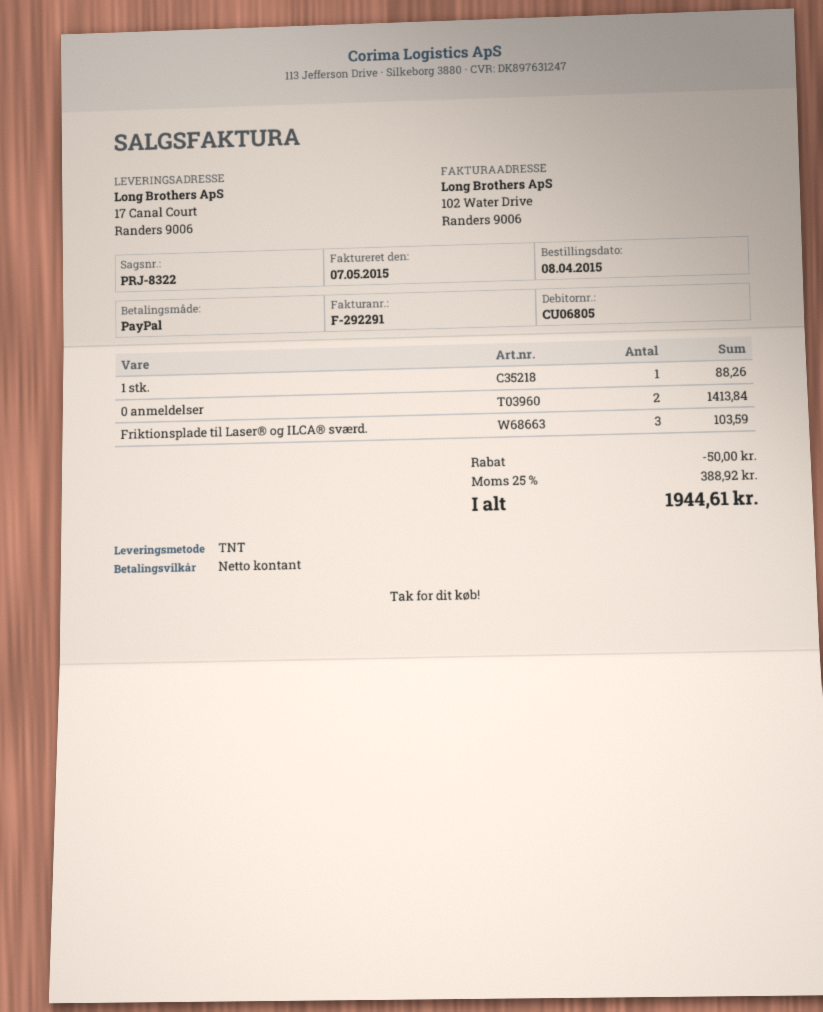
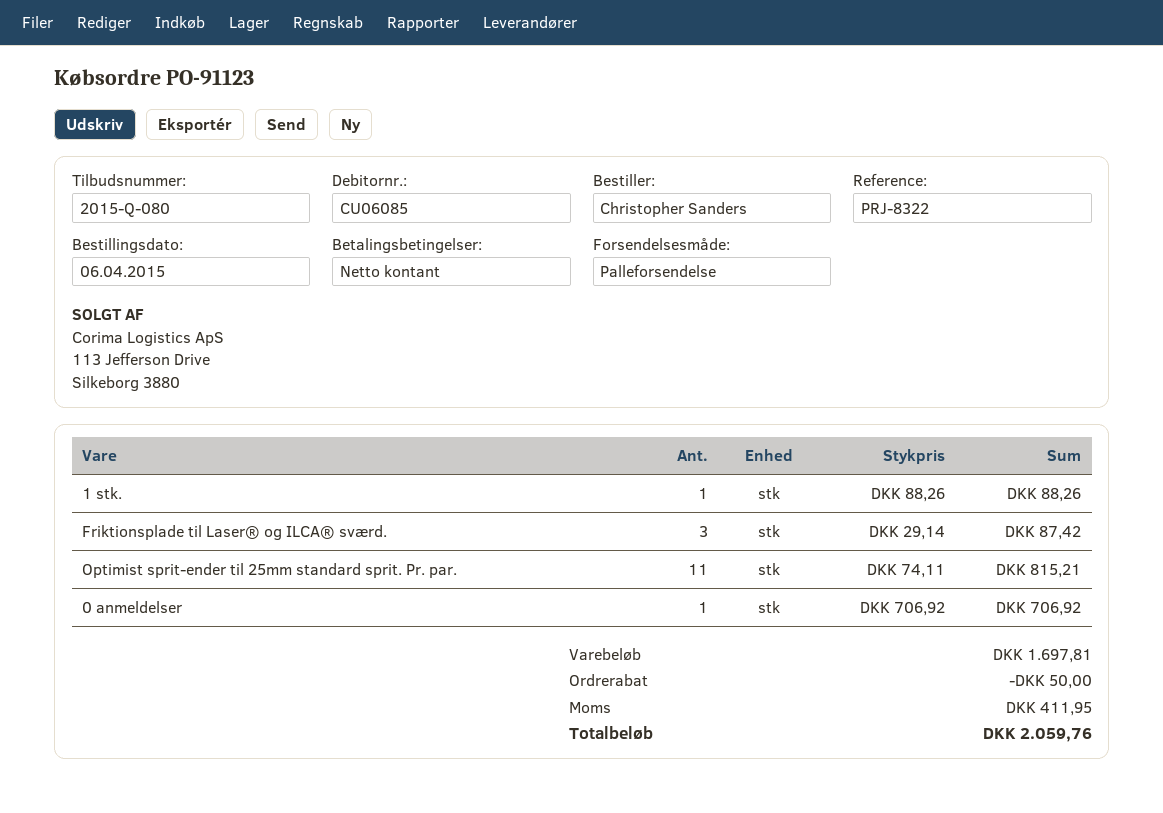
order date: 2015-04-08 -> 2015-04-06
customer number: CU06805 -> CU06085
shipping method: TNT -> pallet freight
0 anmeldelser: 2 for 1413.84 -> 1 for 706.92
Friktionsplade til Laser® og ILCA® sværd.: 3 for 103.59 -> 3 for 87.42
Optimist sprit-ender til 25mm standard sprit. Pr. par.: none -> 11 for 815.21
tax: 388.92 -> 411.95
total: 1944.61 -> 2059.76

